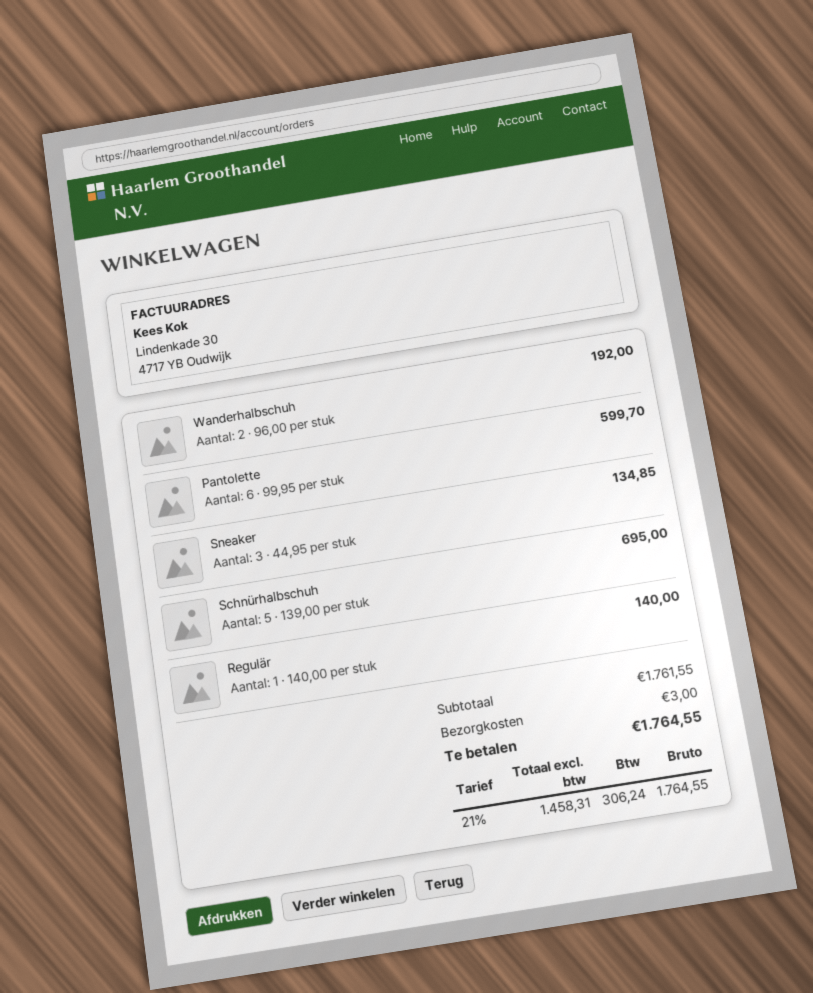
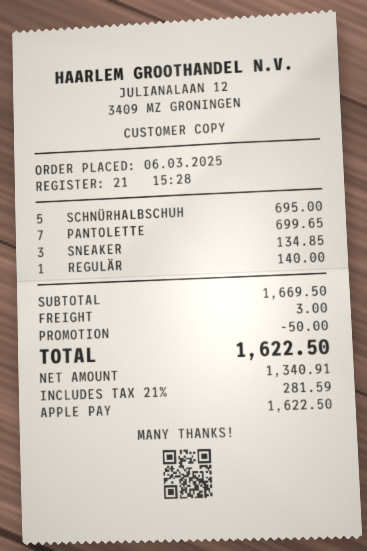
Wanderhalbschuh: 2 for 192.00 -> none
Pantolette: 6 for 599.70 -> 7 for 699.65
subtotal: 1761.55 -> 1669.50
discount: none -> 50.00
net: 1458.31 -> 1340.91
tax: 21% = 306.24 -> 21% = 281.59
total: 1764.55 -> 1622.50

